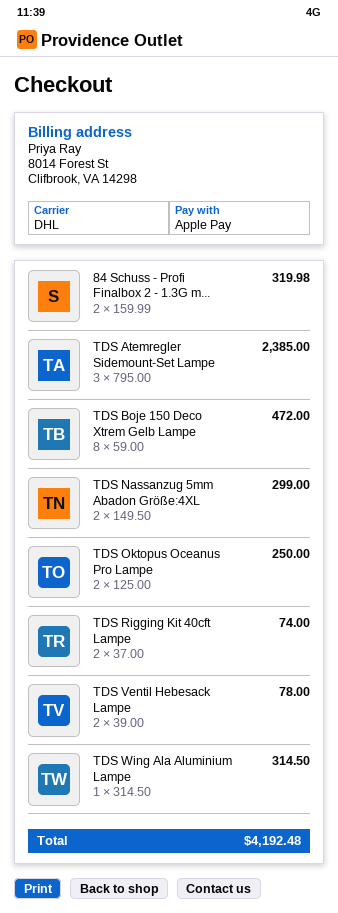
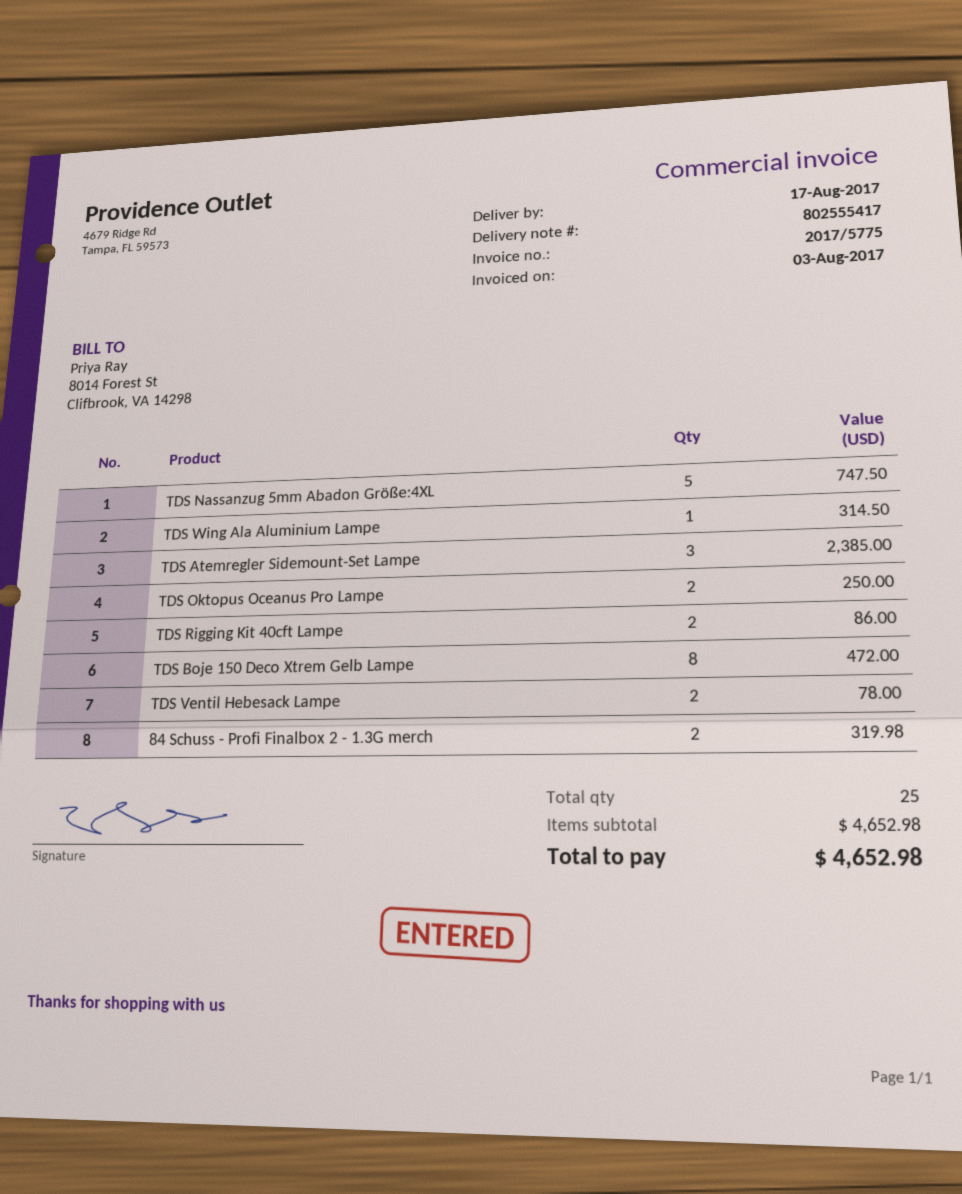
TDS Nassanzug 5mm Abadon Größe:4XL: 2 for 299.00 -> 5 for 747.50
TDS Rigging Kit 40cft Lampe: 2 for 74.00 -> 2 for 86.00
total: 4192.48 -> 4652.98

